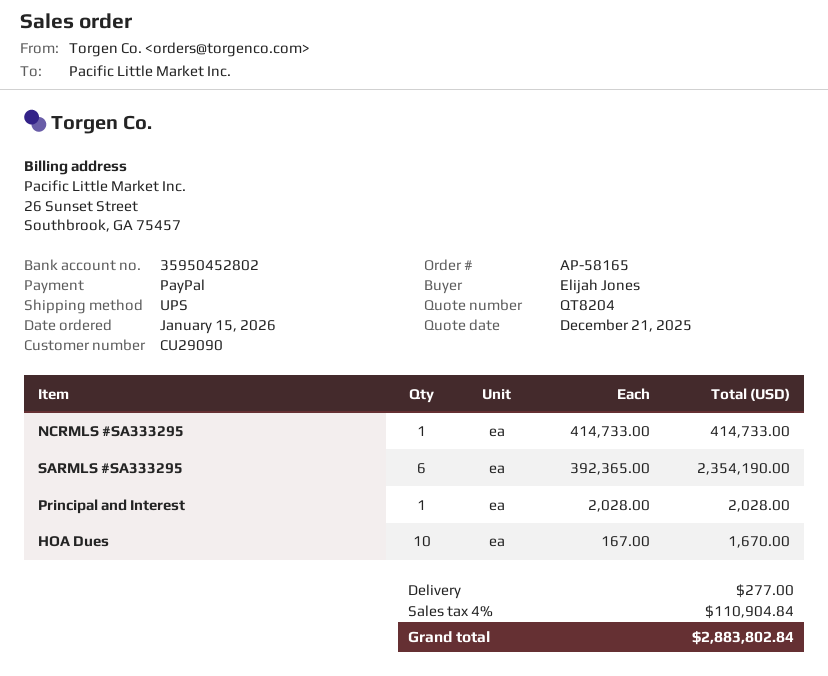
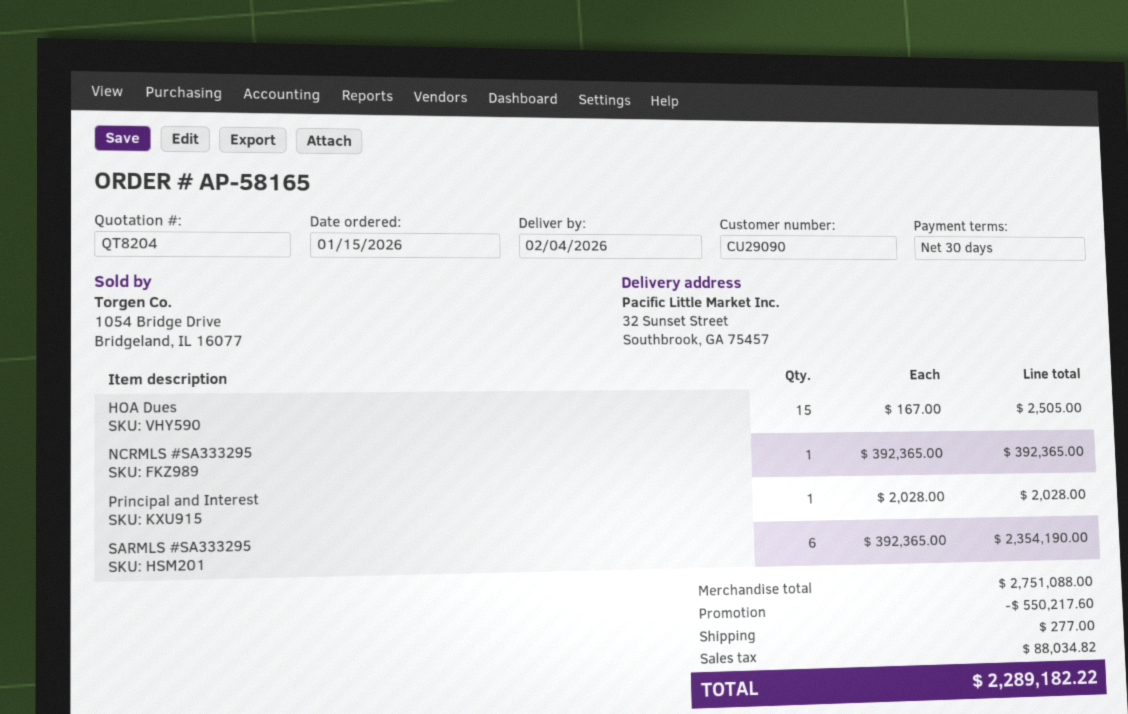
NCRMLS #SA333295: 1 x 414733.00 = 414733.00 -> 1 x 392365.00 = 392365.00
HOA Dues: 10 x 167.00 = 1670.00 -> 15 x 167.00 = 2505.00
discount: none -> 550217.60
tax: 110904.84 -> 88034.82
total: 2883802.84 -> 2289182.22

